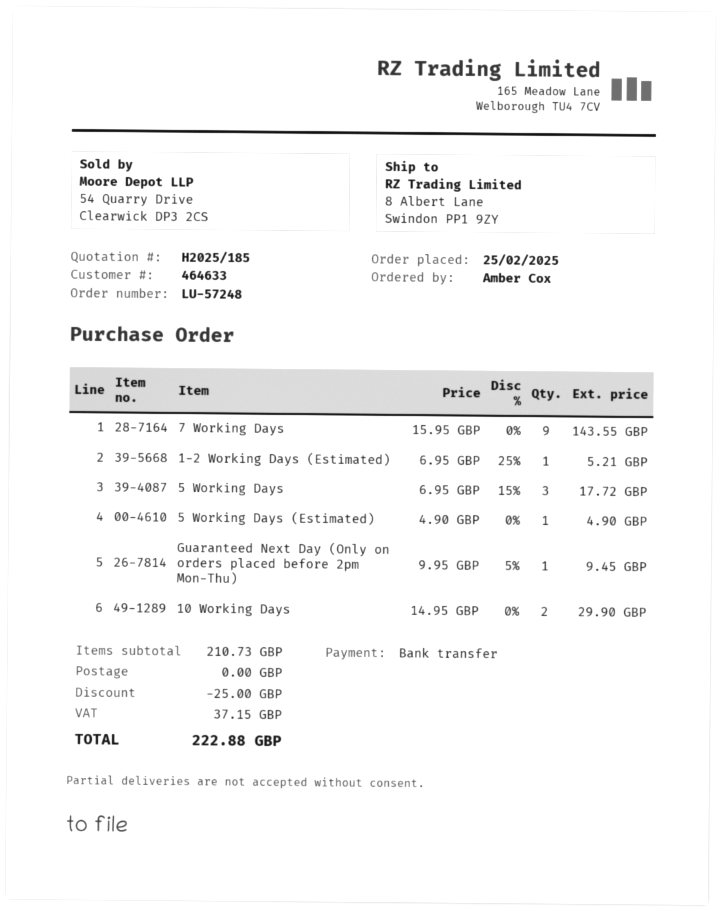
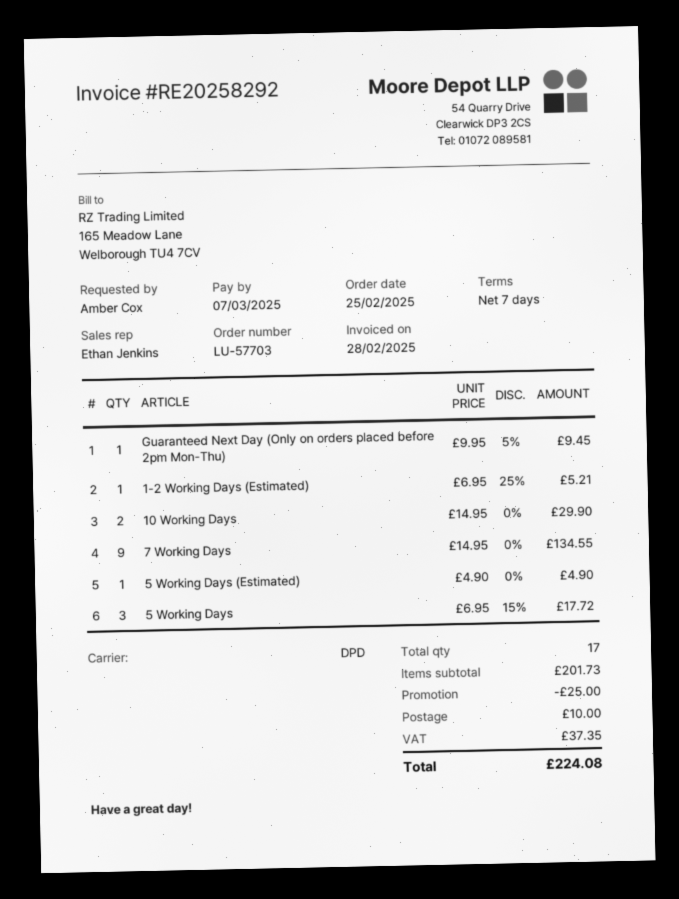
order number: LU-57248 -> LU-57703
7 Working Days: 9 x 15.95 = 143.55 -> 9 x 14.95 = 134.55
subtotal: 210.73 -> 201.73
shipping: 0.00 -> 10.00
tax: 37.15 -> 37.35
total: 222.88 -> 224.08

